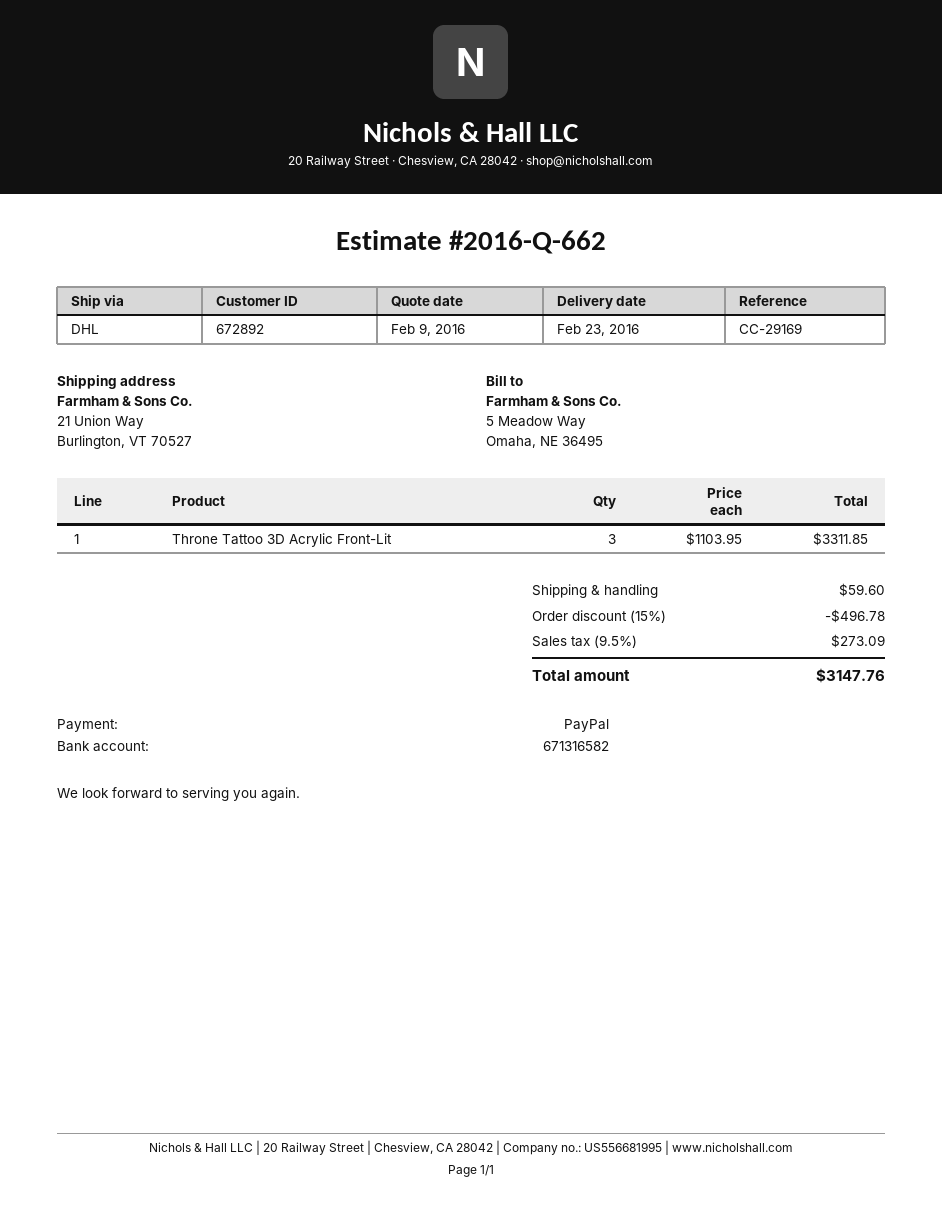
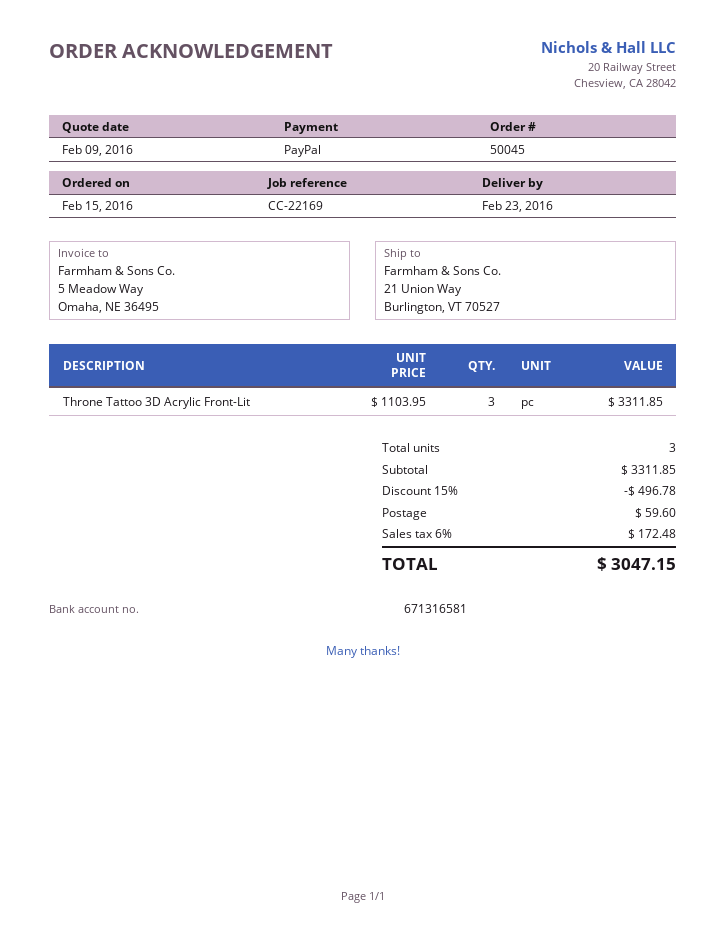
reference: CC-29169 -> CC-22169
bank account: 671316582 -> 671316581
tax: 9.5% = 273.09 -> 6% = 172.48
total: 3147.76 -> 3047.15

